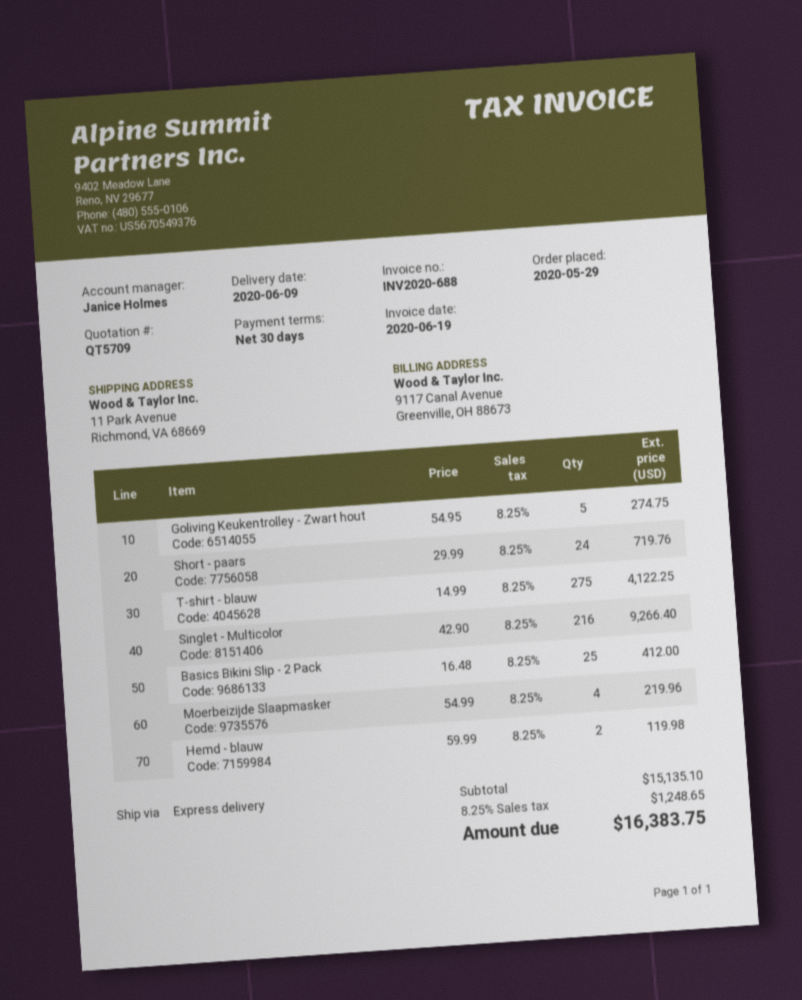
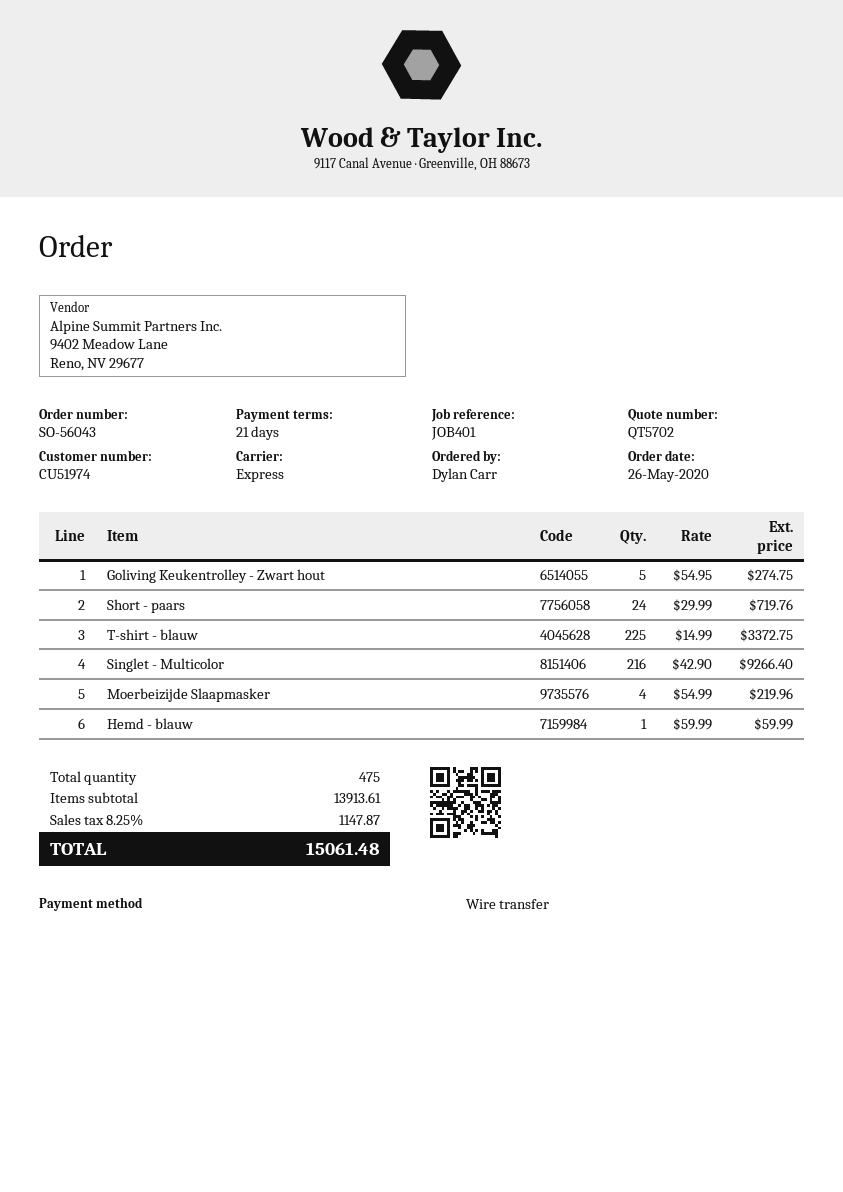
quote number: QT5709 -> QT5702
order date: 2020-05-29 -> 2020-05-26
payment terms: 30 days -> 21 days
T-shirt - blauw: 275 x 14.99 = 4122.25 -> 225 x 14.99 = 3372.75
Basics Bikini Slip - 2 Pack: 25 x 16.48 = 412.00 -> none
Hemd - blauw: 2 x 59.99 = 119.98 -> 1 x 59.99 = 59.99
subtotal: 15135.10 -> 13913.61
tax: 8.25% = 1248.65 -> 8.25% = 1147.87
total: 16383.75 -> 15061.48

